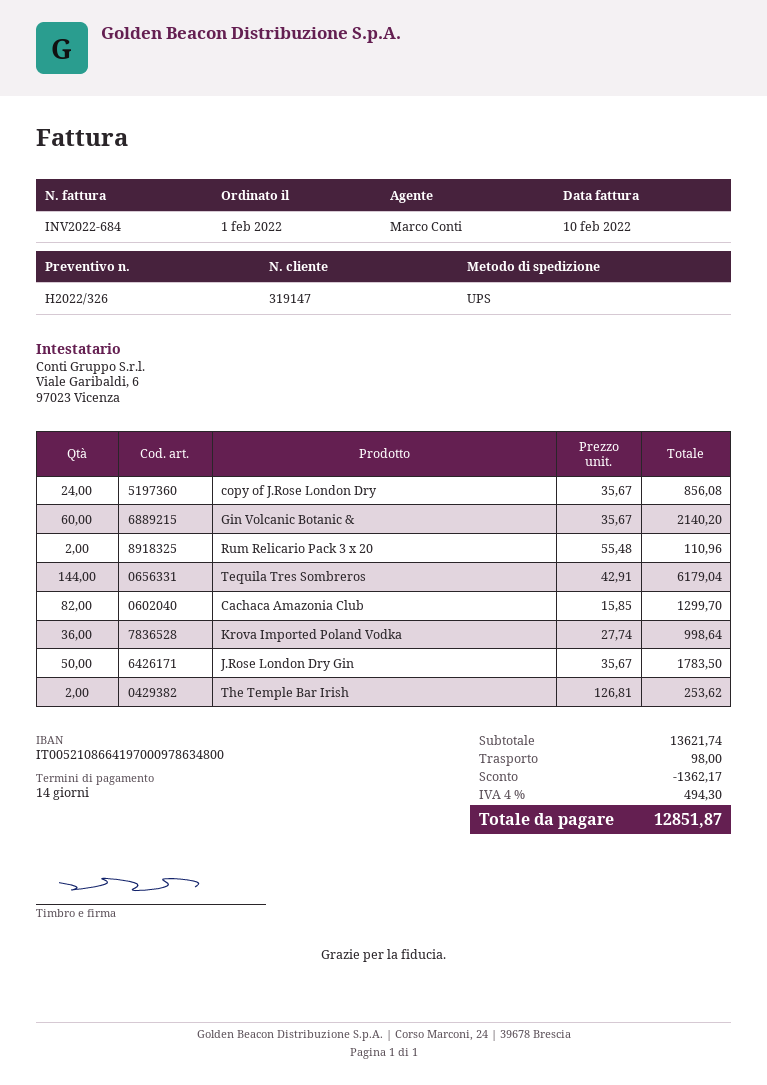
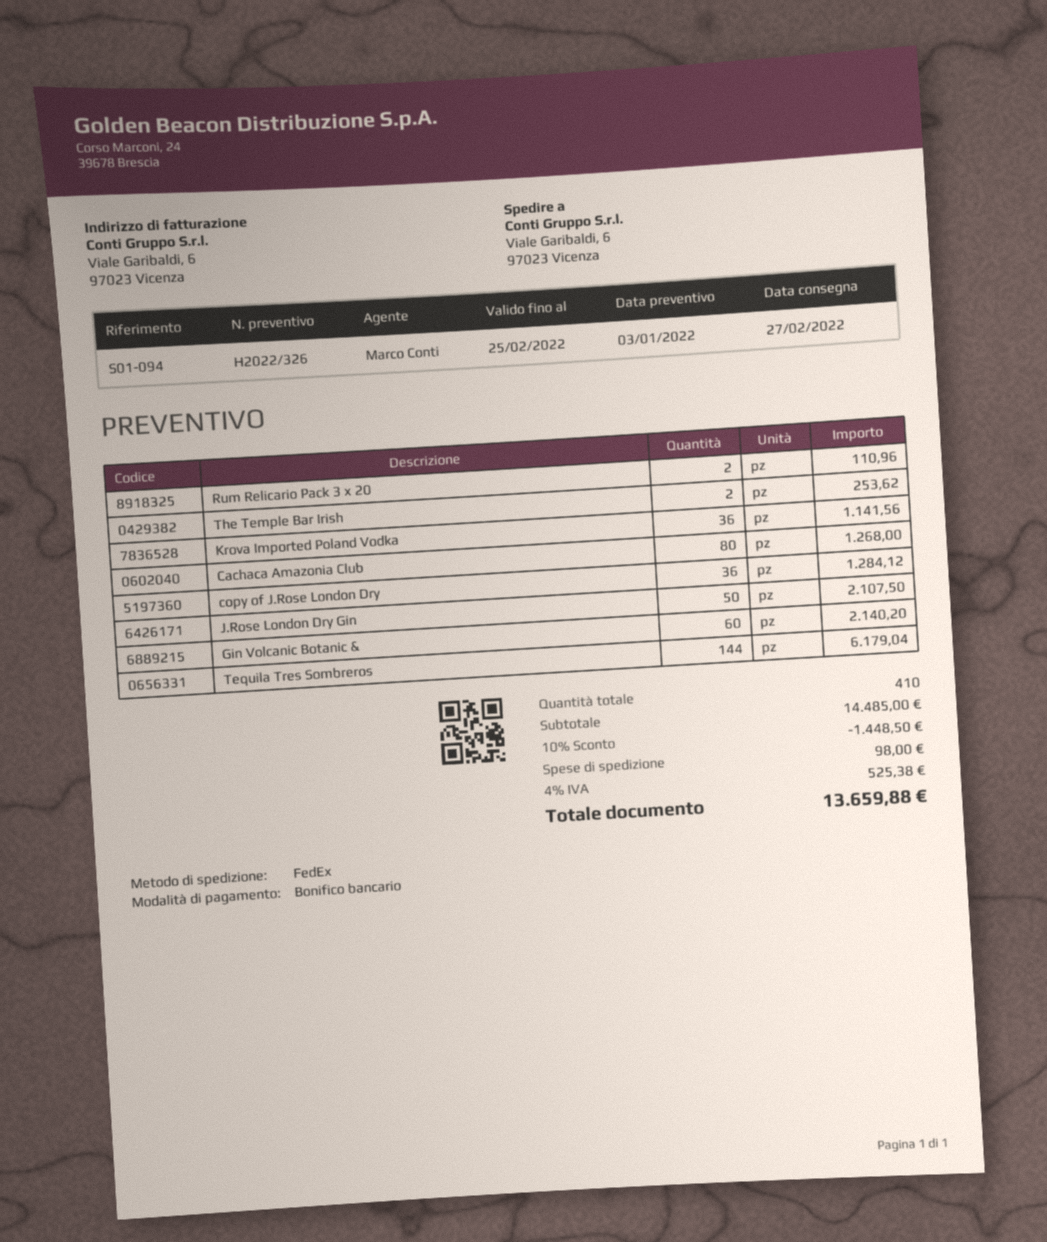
shipping method: UPS -> FedEx
copy of J.Rose London Dry: 24 for 856.08 -> 36 for 1284.12
Cachaca Amazonia Club: 82 for 1299.70 -> 80 for 1268.00
Krova Imported Poland Vodka: 36 for 998.64 -> 36 for 1141.56
J.Rose London Dry Gin: 50 for 1783.50 -> 50 for 2107.50
subtotal: 13621.74 -> 14485.00
discount: 1362.17 -> 1448.50
tax: 4% = 494.30 -> 4% = 525.38
total: 12851.87 -> 13659.88

